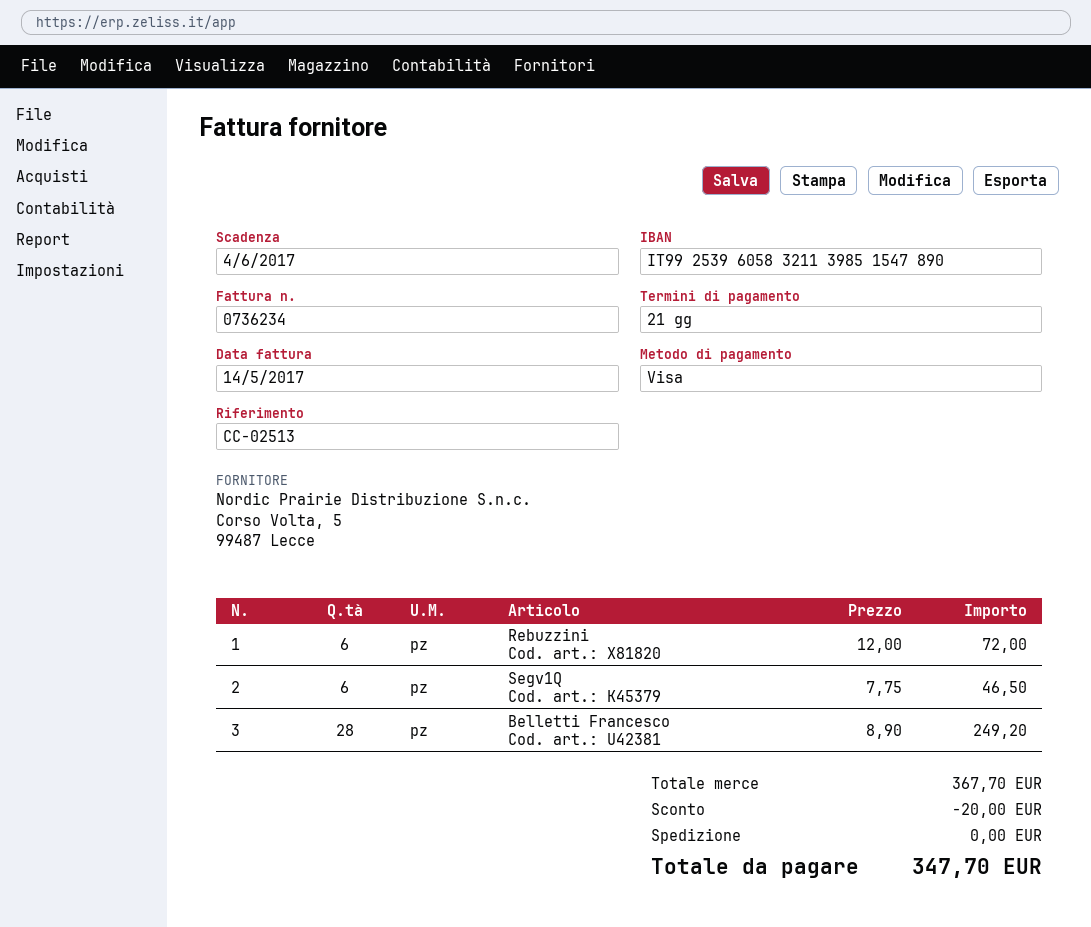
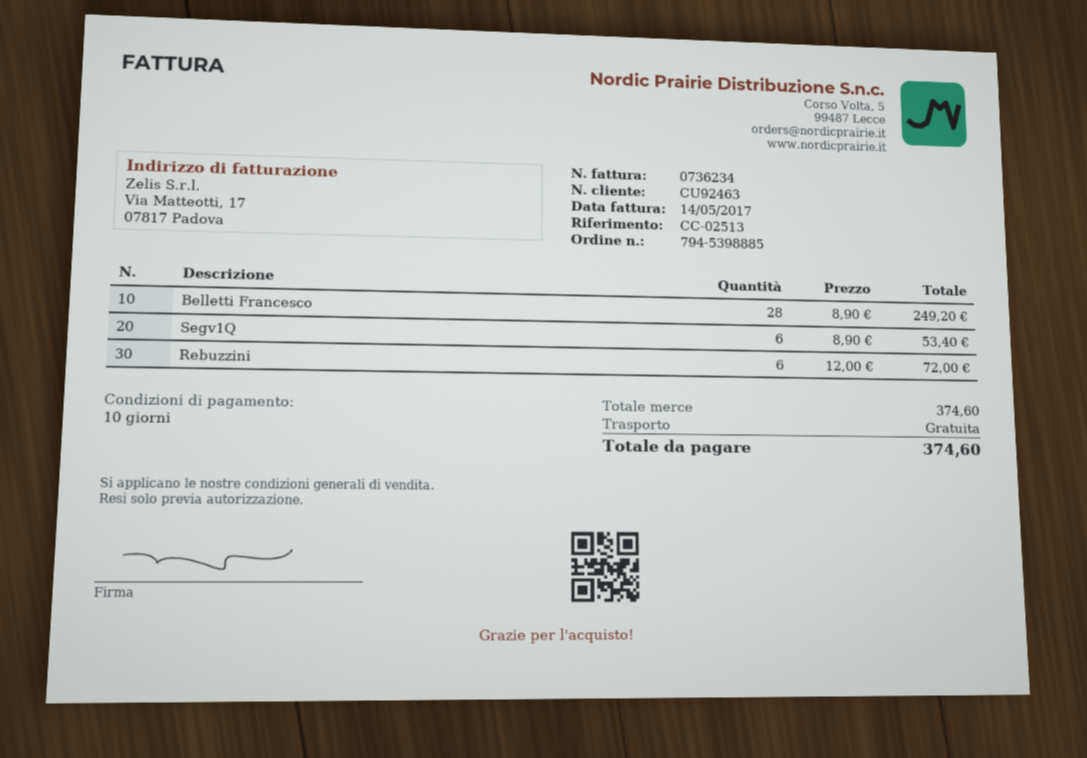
payment terms: 21 days -> 10 days
Segv1Q: 6 x 7.75 = 46.50 -> 6 x 8.90 = 53.40
subtotal: 367.70 -> 374.60
discount: 20.00 -> none
total: 347.70 -> 374.60

